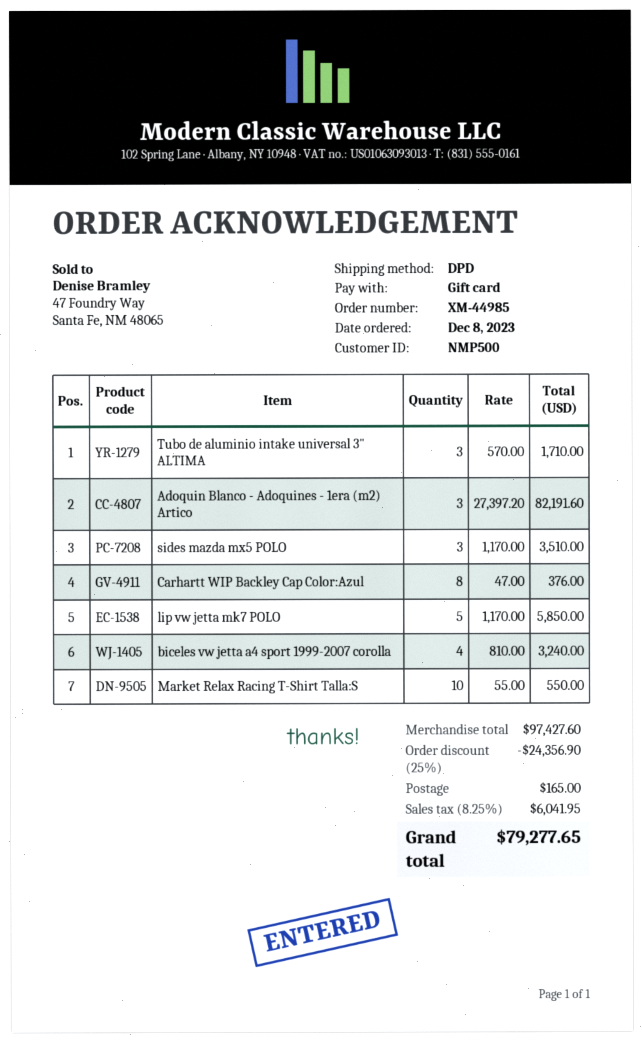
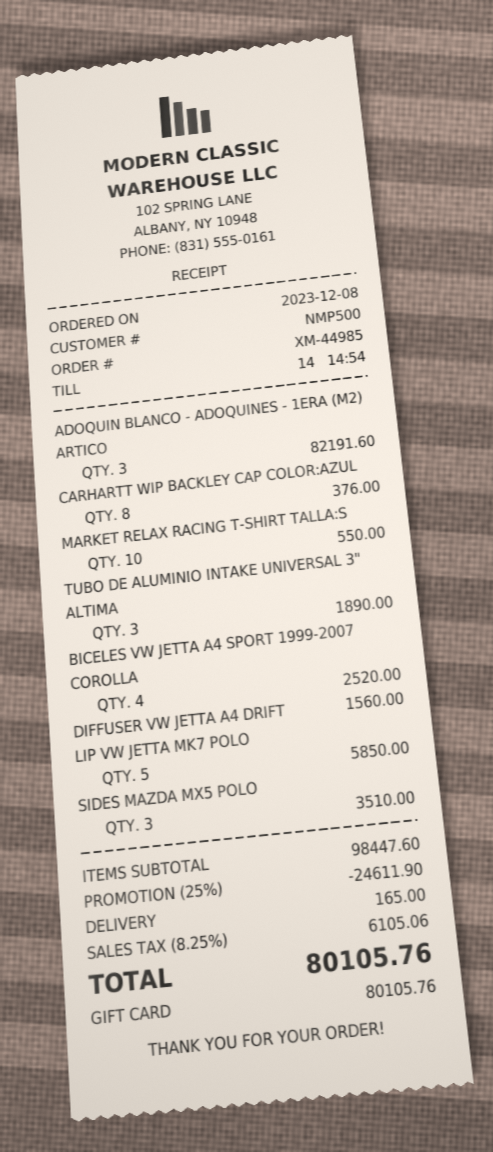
Tubo de aluminio intake universal 3" ALTIMA: 3 for 1710.00 -> 3 for 1890.00
biceles vw jetta a4 sport 1999-2007 corolla: 4 for 3240.00 -> 4 for 2520.00
DIFFUSER VW JETTA A4 DRIFT: none -> 1 for 1560.00
subtotal: 97427.60 -> 98447.60
discount: 25% = 24356.90 -> 25% = 24611.90
tax: 8.25% = 6041.95 -> 8.25% = 6105.06
total: 79277.65 -> 80105.76

